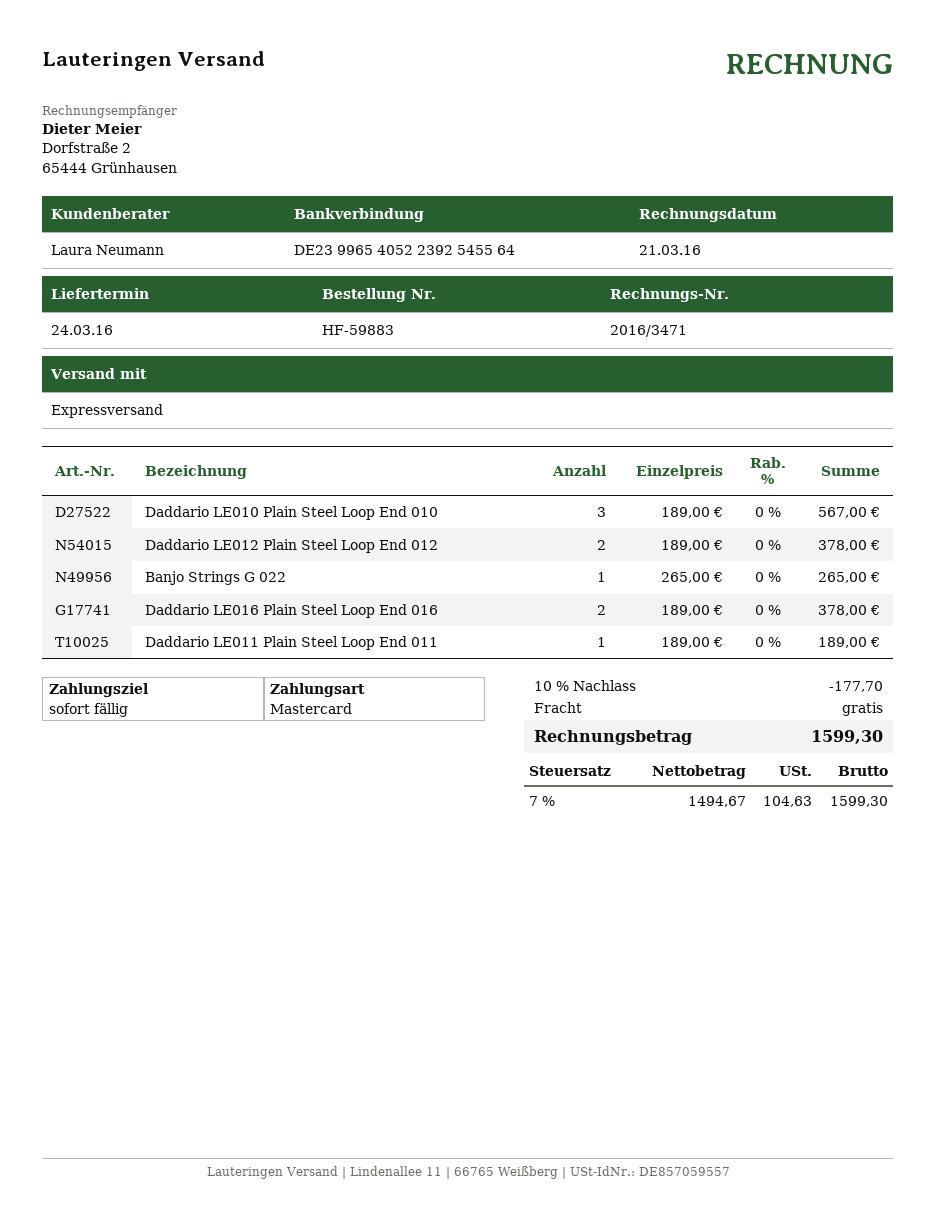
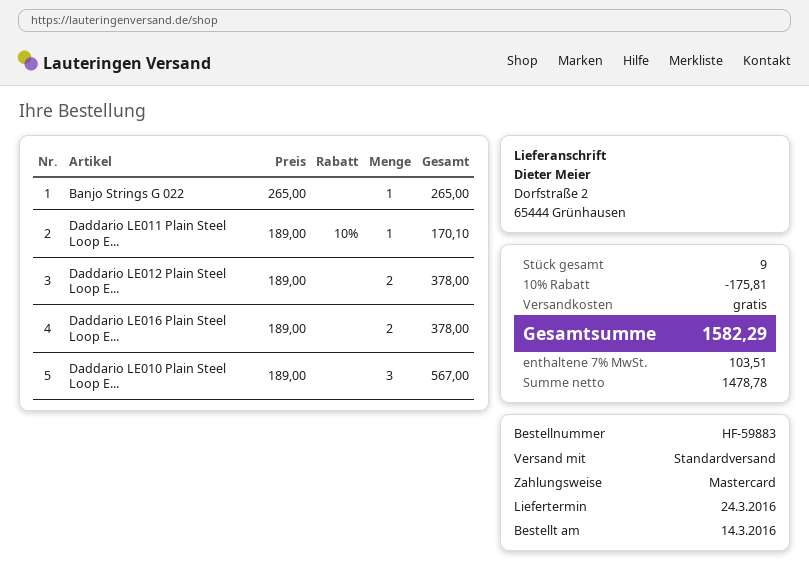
shipping method: express -> standard
Daddario LE011 Plain Steel Loop End 011: 1 x 189.00 = 189.00 -> 1 x 189.00 - 10% = 170.10
discount: 10% = 177.70 -> 10% = 175.81
net: 1494.67 -> 1478.78
tax: 7% = 104.63 -> 7% = 103.51
total: 1599.30 -> 1582.29

